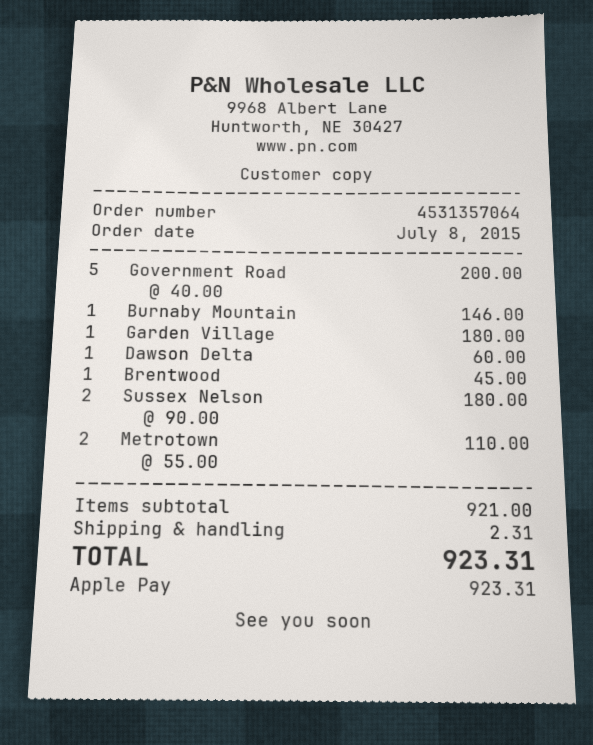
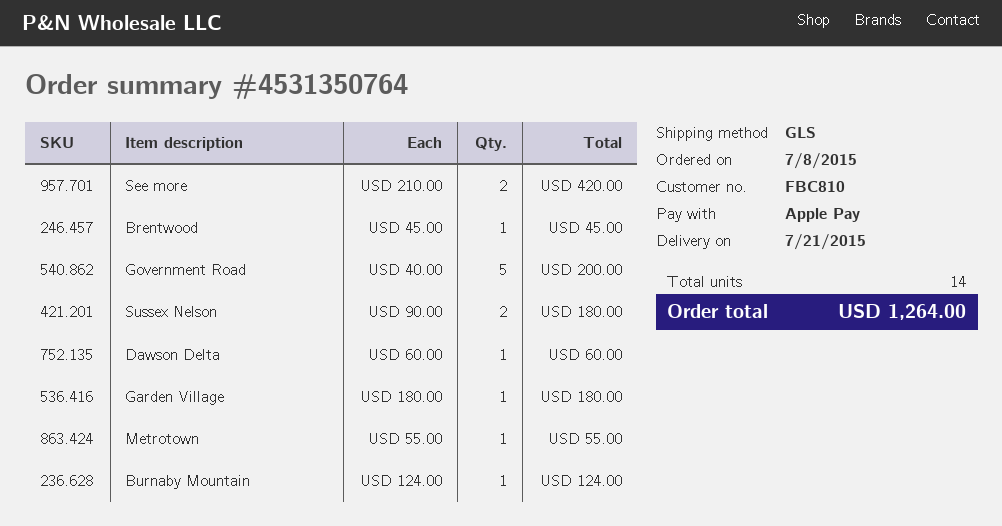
order number: 4531357064 -> 4531350764
Burnaby Mountain: 1 x 146.00 = 146.00 -> 1 x 124.00 = 124.00
Metrotown: 2 x 55.00 = 110.00 -> 1 x 55.00 = 55.00
See more: none -> 2 x 210.00 = 420.00
shipping: 2.31 -> none
total: 923.31 -> 1264.00

